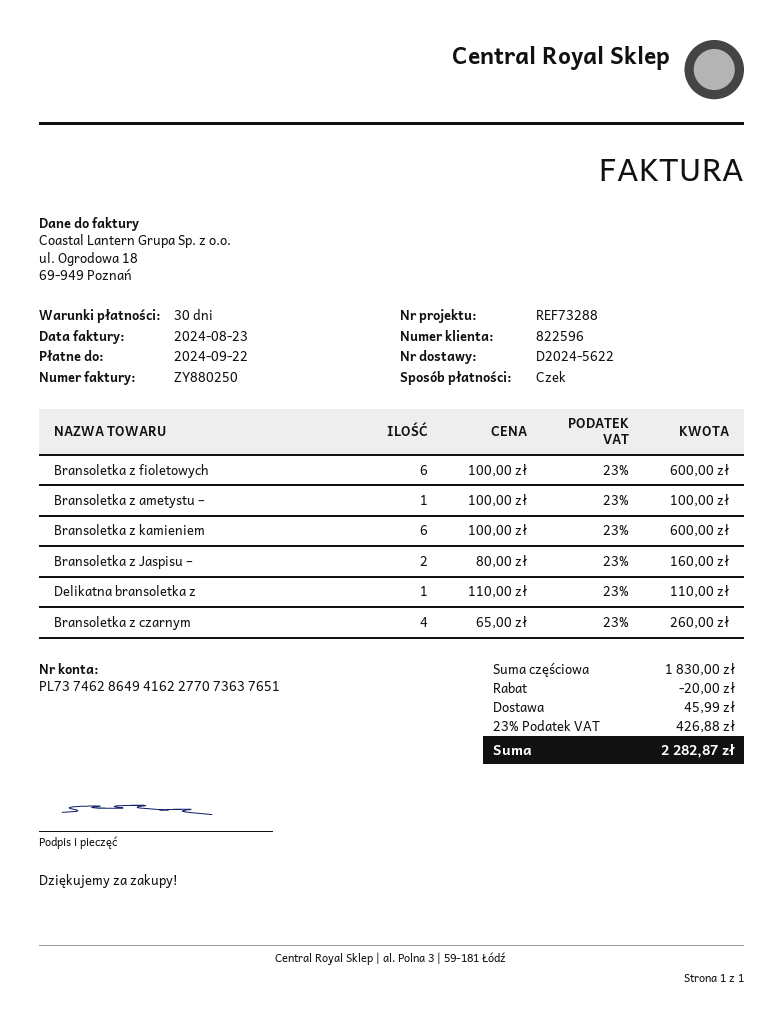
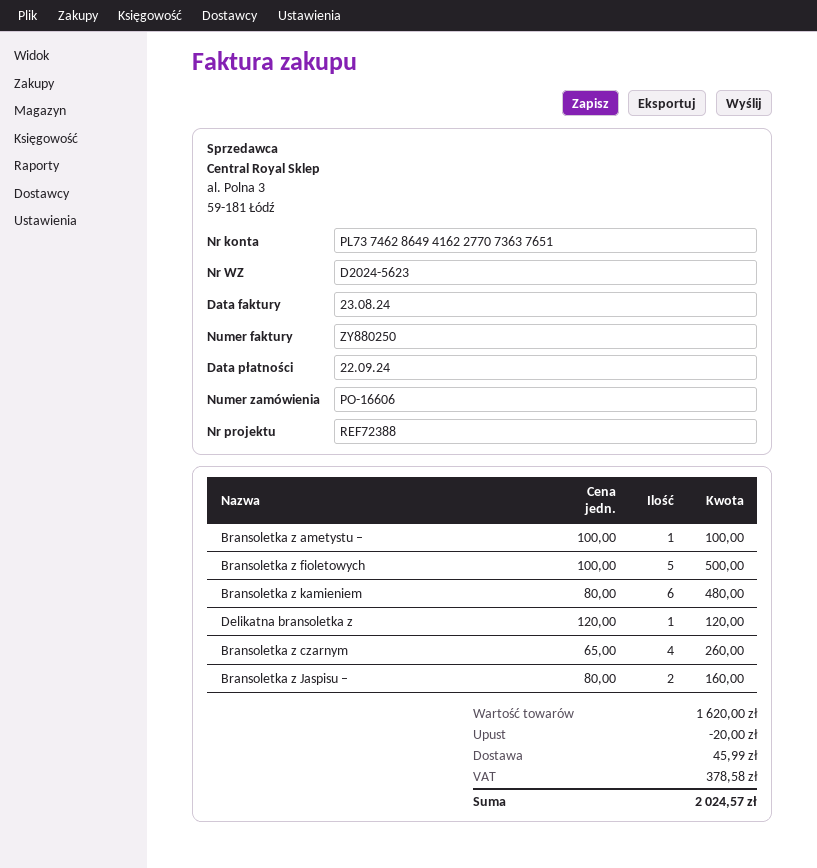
delivery note number: D2024-5622 -> D2024-5623
reference: REF73288 -> REF72388
Bransoletka z fioletowych: 6 x 100.00 = 600.00 -> 5 x 100.00 = 500.00
Bransoletka z kamieniem: 6 x 100.00 = 600.00 -> 6 x 80.00 = 480.00
Delikatna bransoletka z: 1 x 110.00 = 110.00 -> 1 x 120.00 = 120.00
subtotal: 1830.00 -> 1620.00
tax: 426.88 -> 378.58
total: 2282.87 -> 2024.57

